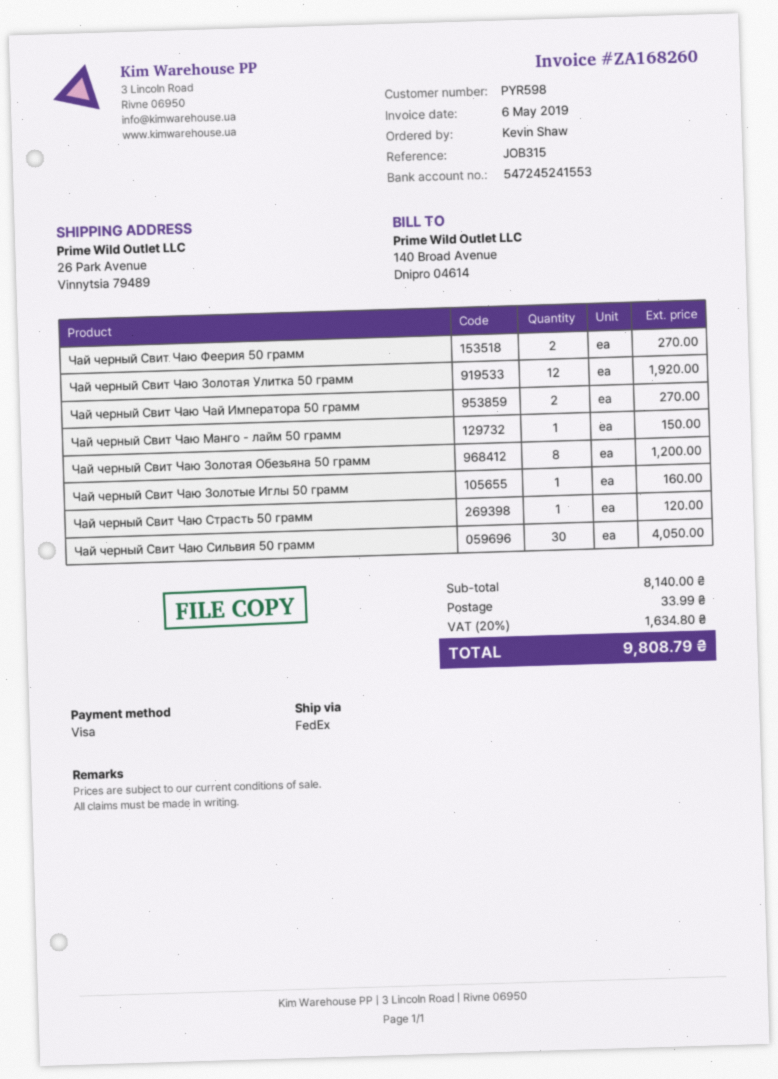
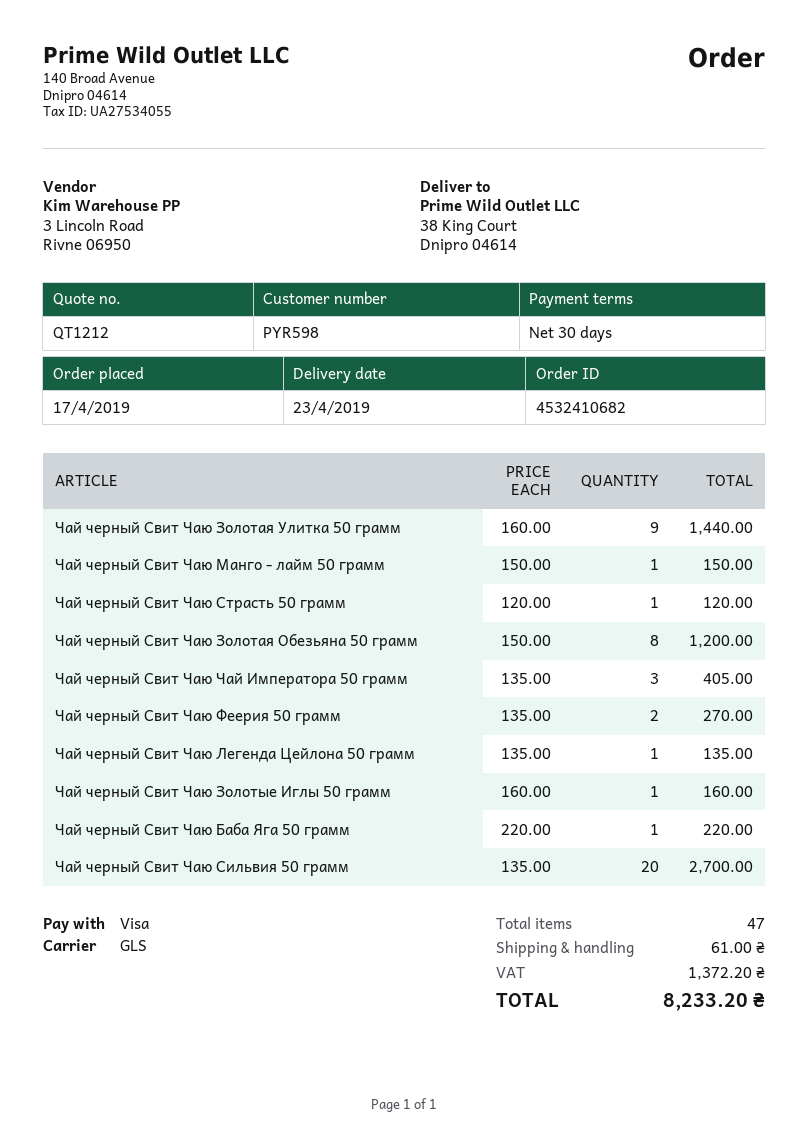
shipping method: FedEx -> GLS
ship to: 26 Park Avenue, Vinnytsia 79489 -> 38 King Court, Dnipro 04614
Чай черный Свит Чаю Золотая Улитка 50 грамм: 12 for 1920.00 -> 9 for 1440.00
Чай черный Свит Чаю Чай Императора 50 грамм: 2 for 270.00 -> 3 for 405.00
Чай черный Свит Чаю Сильвия 50 грамм: 30 for 4050.00 -> 20 for 2700.00
Чай черный Свит Чаю Легенда Цейлона 50 грамм: none -> 1 for 135.00
Чай черный Свит Чаю Баба Яга 50 грамм: none -> 1 for 220.00
shipping: 33.99 -> 61.00
tax: 1634.80 -> 1372.20
total: 9808.79 -> 8233.20

